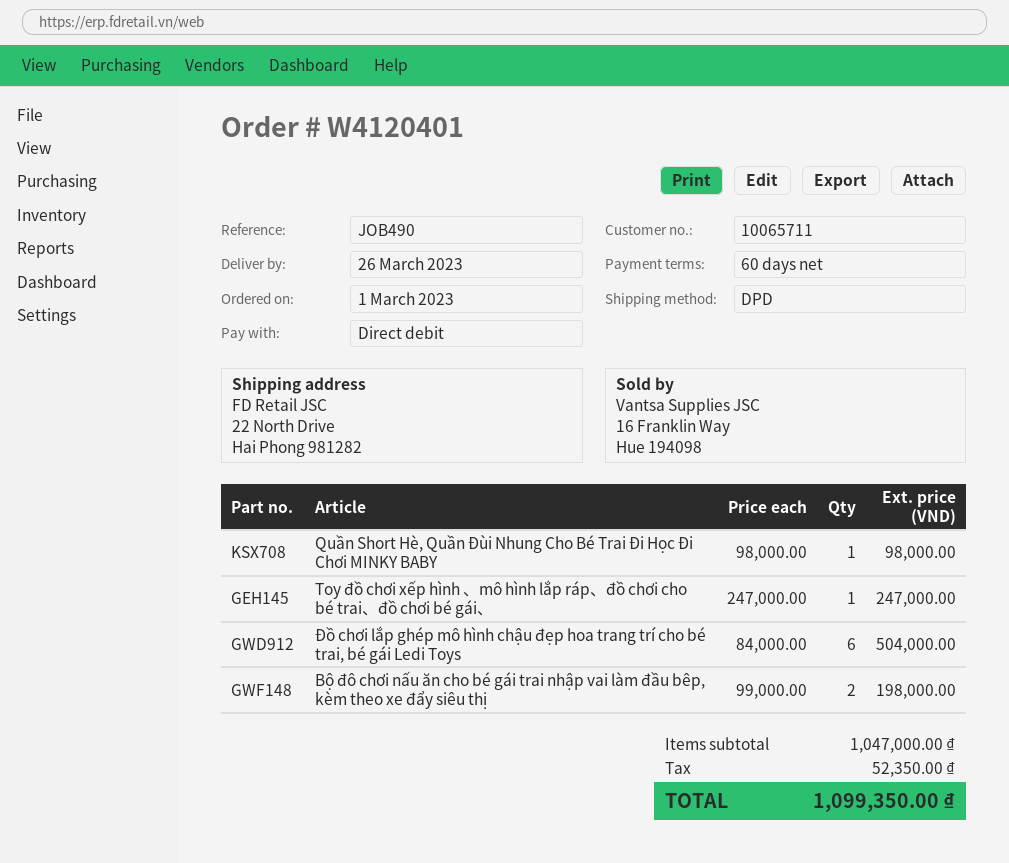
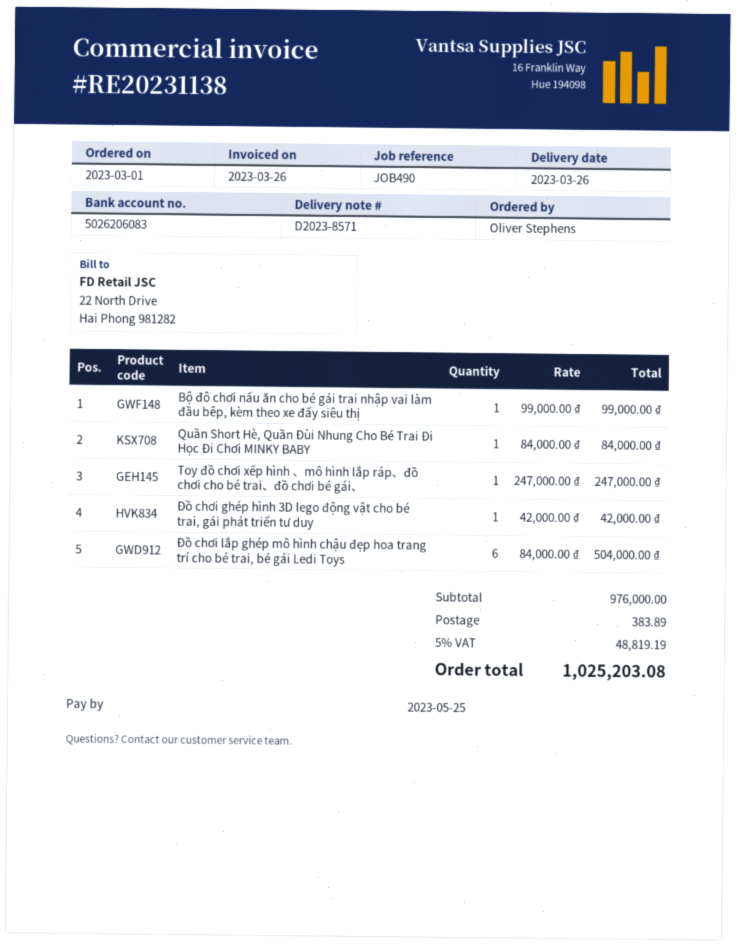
Quần Short Hè, Quần Đùi Nhung Cho Bé Trai Đi Học Đi Chơi MINKY BABY: 1 x 98000.00 = 98000.00 -> 1 x 84000.00 = 84000.00
Bộ đô chơi nấu ăn cho bé gái trai nhập vai làm đầu bêp, kèm theo xe đẩy siêu thị: 2 x 99000.00 = 198000.00 -> 1 x 99000.00 = 99000.00
Đồ chơi ghép hình 3D lego động vật cho bé trai, gái phát triển tư duy: none -> 1 x 42000.00 = 42000.00
subtotal: 1047000.00 -> 976000.00
shipping: none -> 383.89
tax: 52350.00 -> 48819.19
total: 1099350.00 -> 1025203.08

